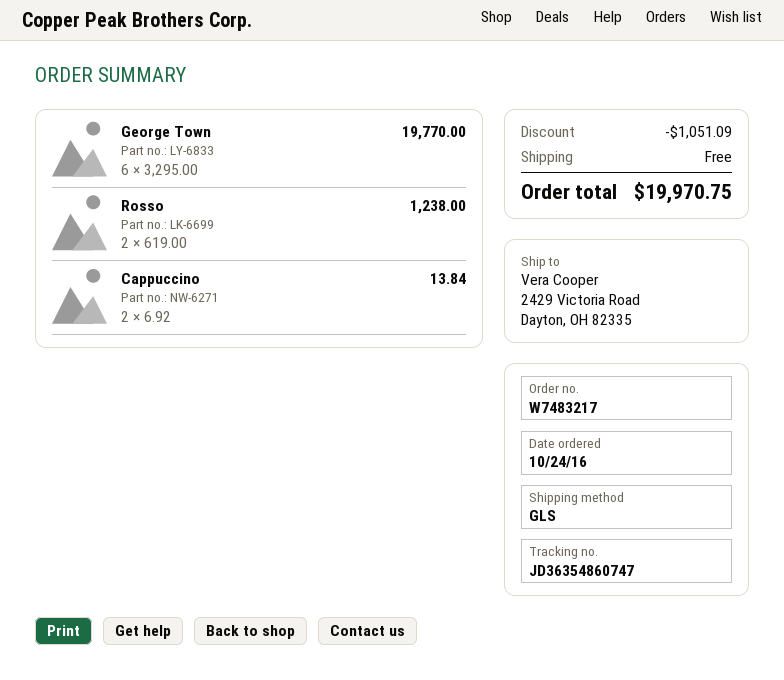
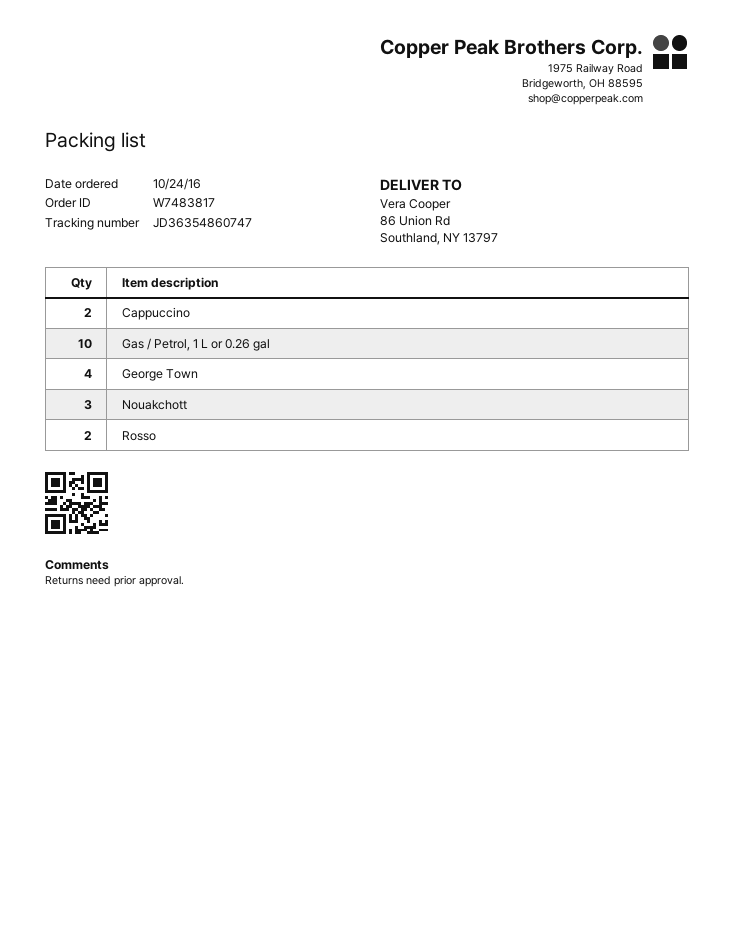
order number: W7483217 -> W7483817
ship to: 2429 Victoria Road, Dayton, OH 82335 -> 86 Union Rd, Southland, NY 13797
George Town: 6 -> 4
Gas / Petrol, 1 L or 0.26 gal: none -> 10
Nouakchott: none -> 3

